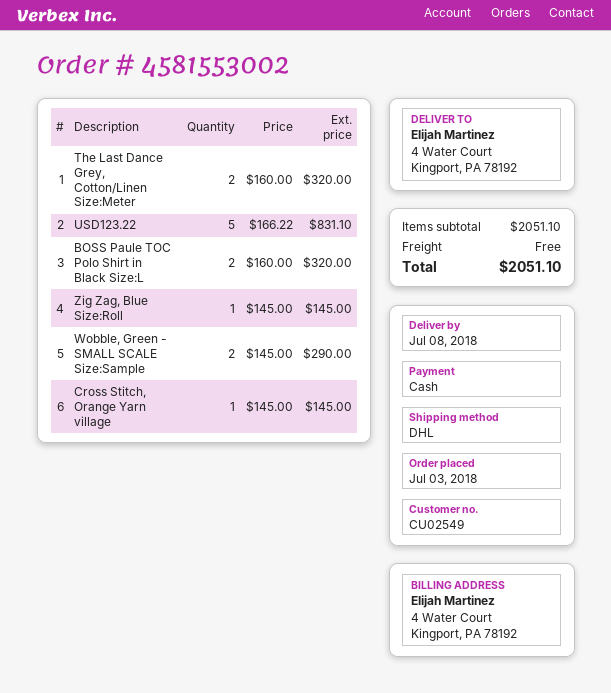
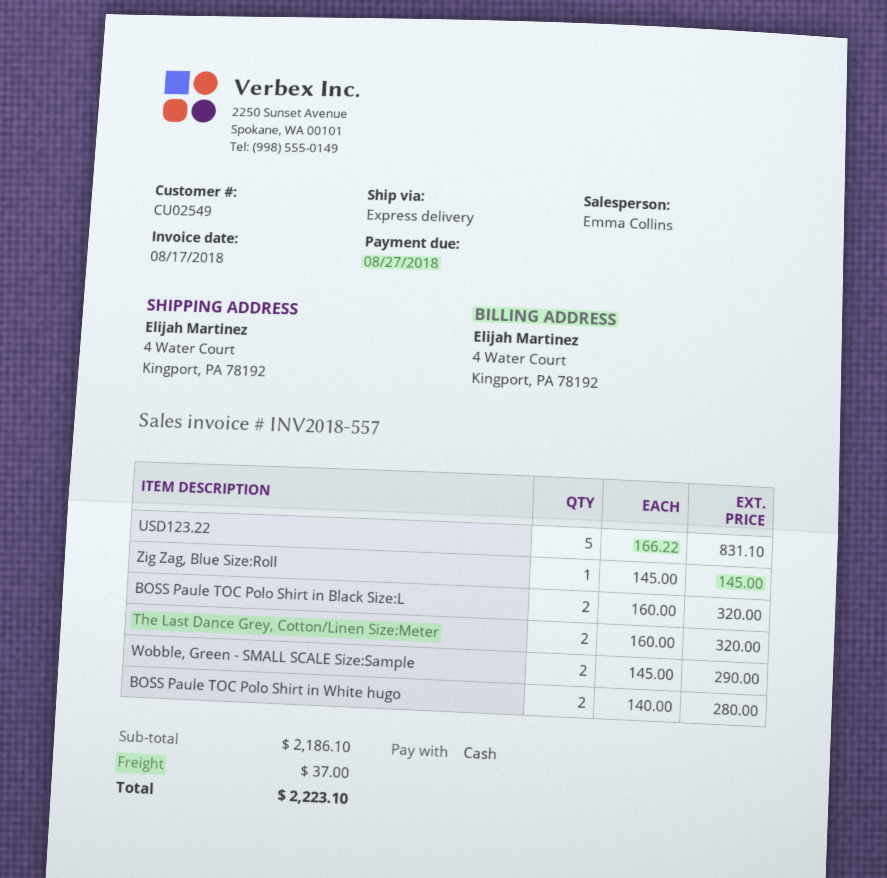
shipping method: DHL -> express
Cross Stitch, Orange Yarn village: 1 x 145.00 = 145.00 -> none
BOSS Paule TOC Polo Shirt in White hugo: none -> 2 x 140.00 = 280.00
subtotal: 2051.10 -> 2186.10
shipping: 0.00 -> 37.00
total: 2051.10 -> 2223.10

